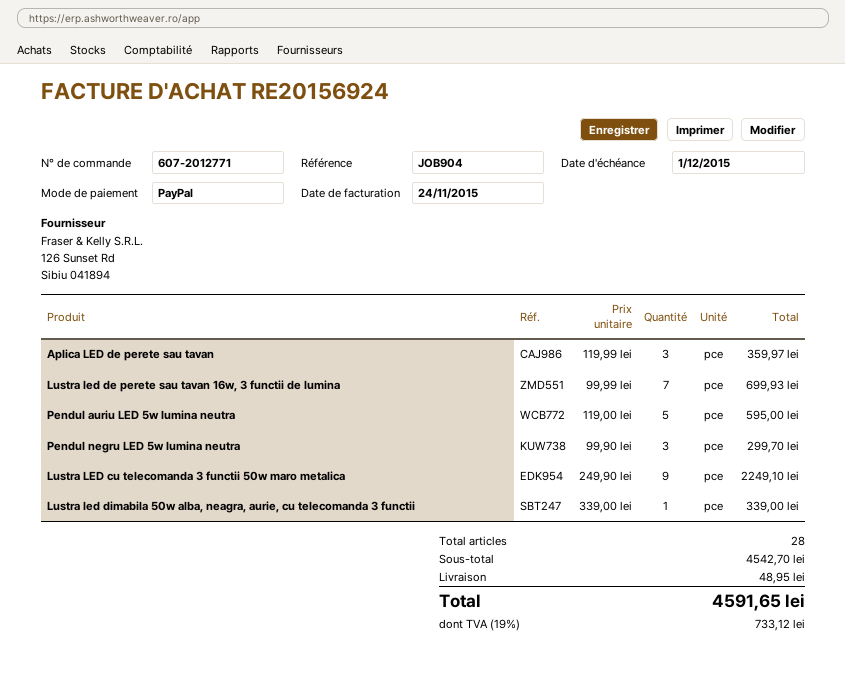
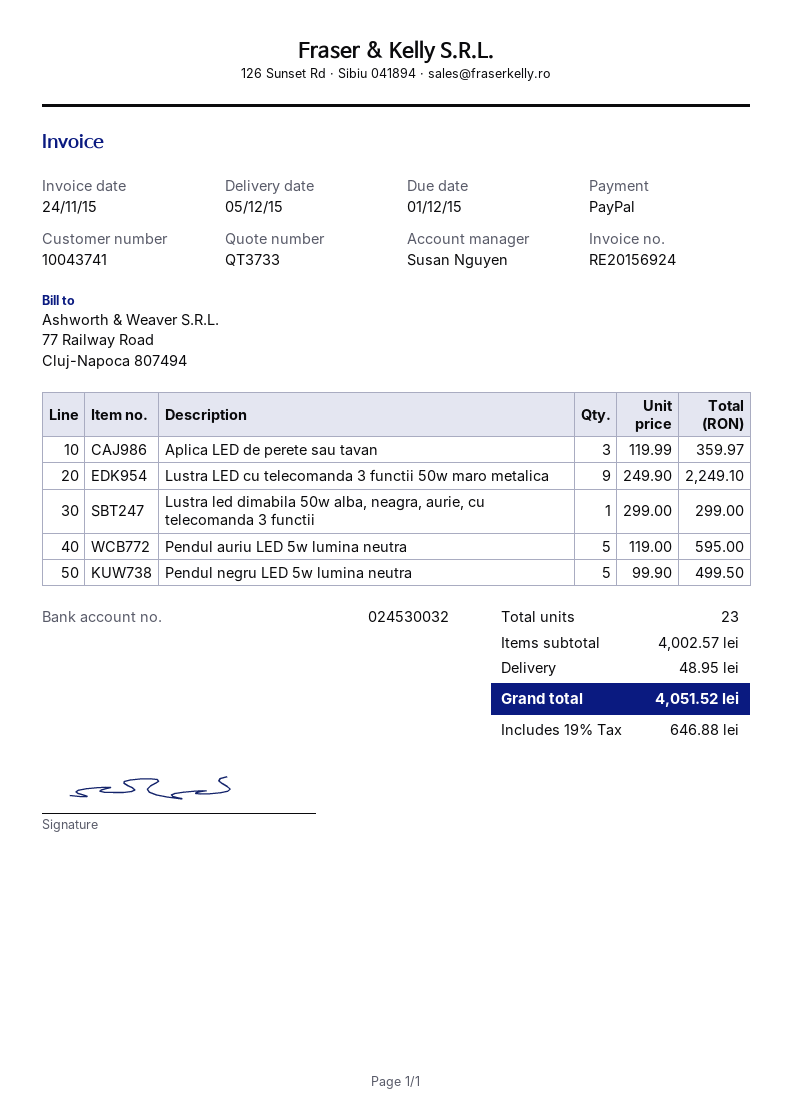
Lustra led de perete sau tavan 16w, 3 functii de lumina: 7 x 99.99 = 699.93 -> none
Pendul negru LED 5w lumina neutra: 3 x 99.90 = 299.70 -> 5 x 99.90 = 499.50
Lustra led dimabila 50w alba, neagra, aurie, cu telecomanda 3 functii: 1 x 339.00 = 339.00 -> 1 x 299.00 = 299.00
total quantity: 28 -> 23
subtotal: 4542.70 -> 4002.57
tax: 19% = 733.12 -> 19% = 646.88
total: 4591.65 -> 4051.52

